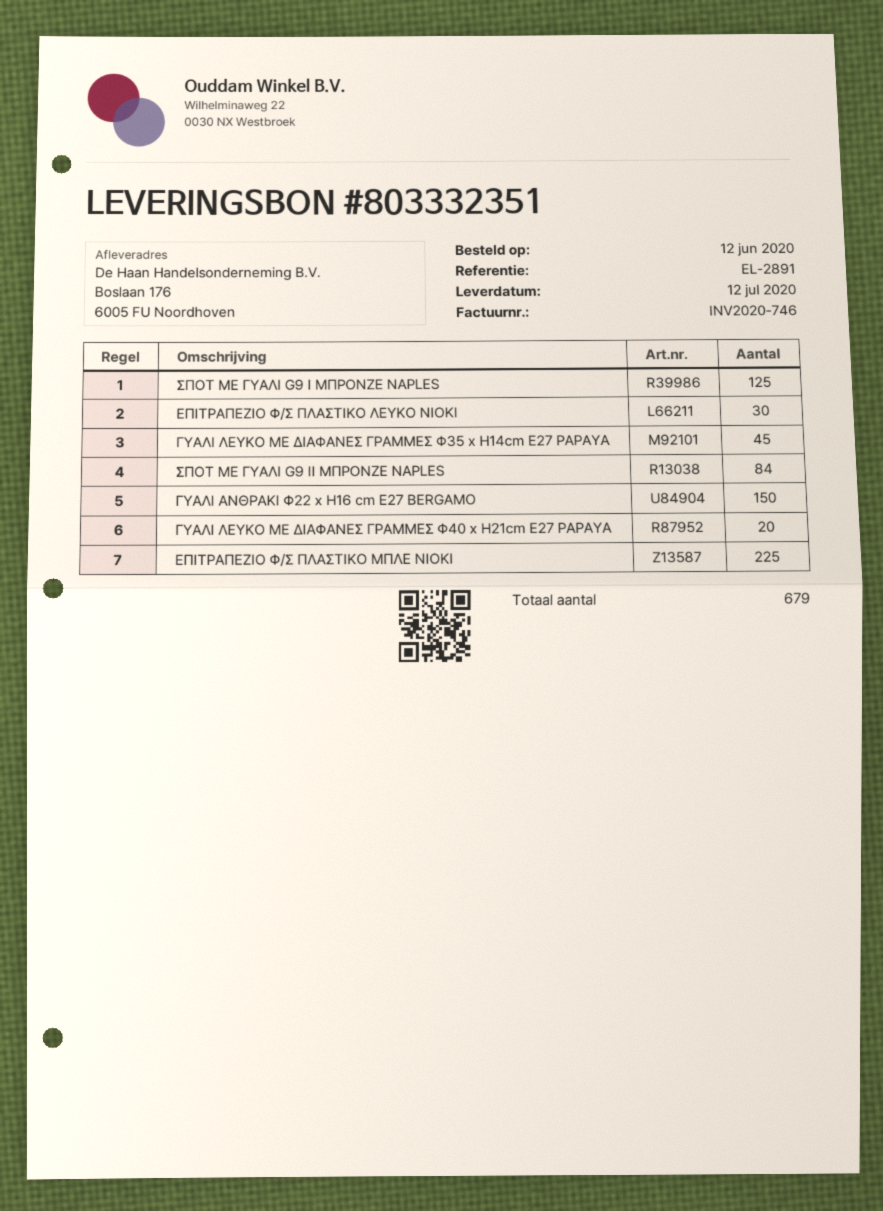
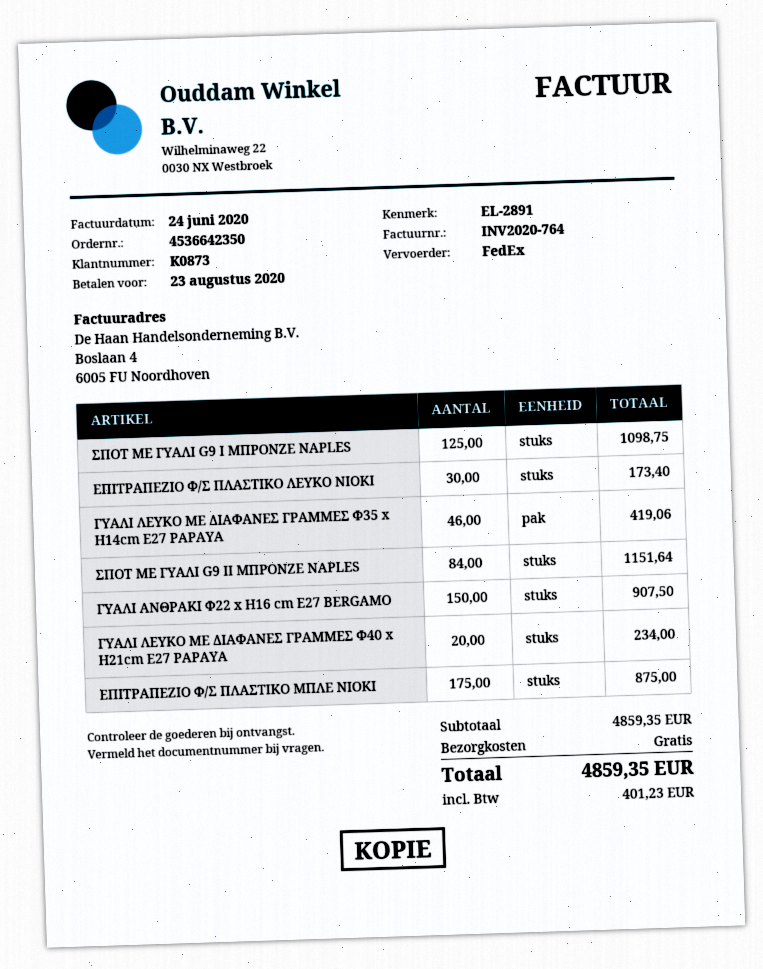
invoice number: INV2020-746 -> INV2020-764
ΓΥΑΛΙ ΛΕΥΚΟ ΜΕ ΔΙΑΦΑΝΕΣ ΓΡΑΜΜΕΣ Φ35 x H14cm E27 PAPAYA: 45 -> 46
ΕΠΙΤΡΑΠΕΖΙΟ Φ/Σ ΠΛΑΣΤΙΚΟ ΜΠΛΕ NIOKI: 225 -> 175

